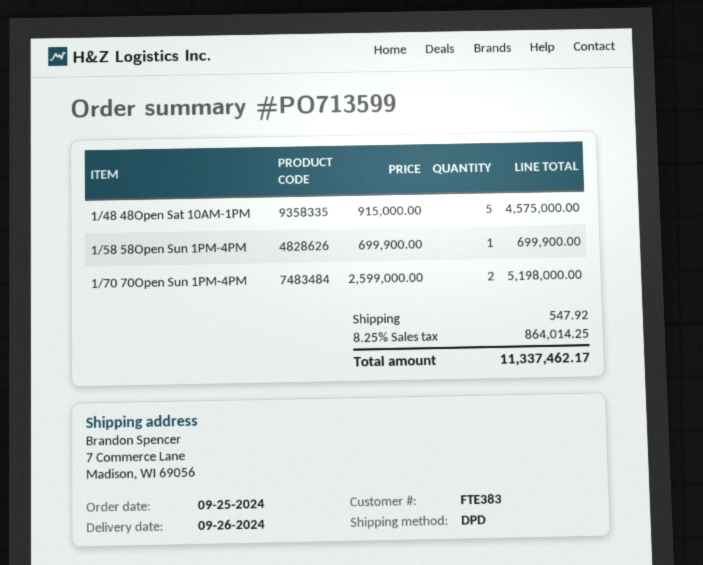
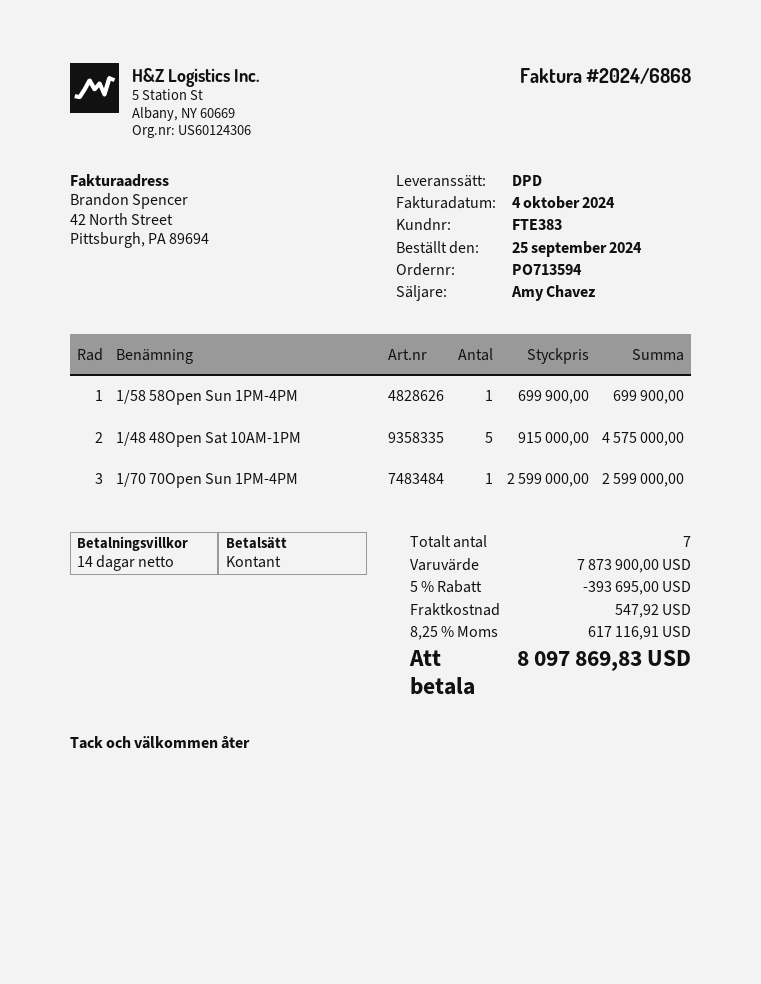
order number: PO713599 -> PO713594
1/70 70Open Sun 1PM-4PM: 2 x 2599000.00 = 5198000.00 -> 1 x 2599000.00 = 2599000.00
discount: none -> 5% = 393695.00
tax: 8.25% = 864014.25 -> 8.25% = 617116.91
total: 11337462.17 -> 8097869.83

